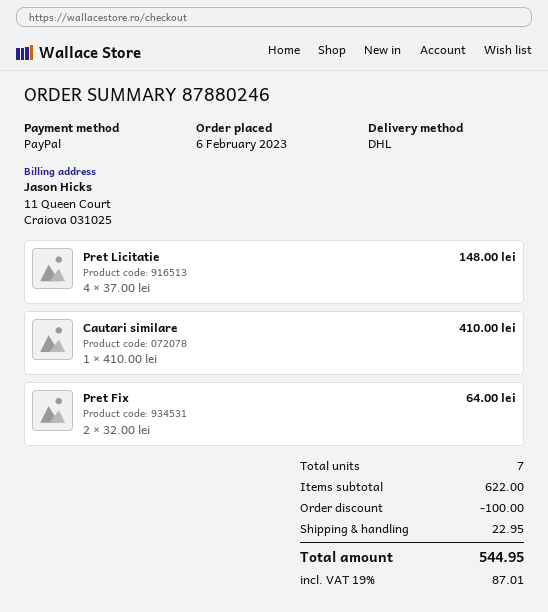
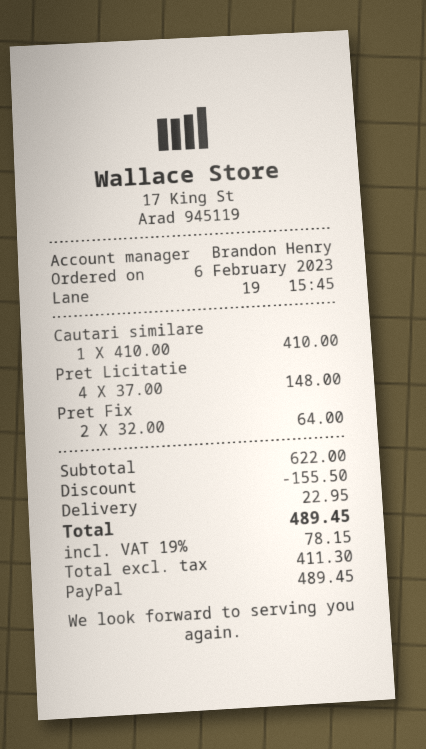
discount: 100.00 -> 155.50
tax: 19% = 87.01 -> 19% = 78.15
total: 544.95 -> 489.45

